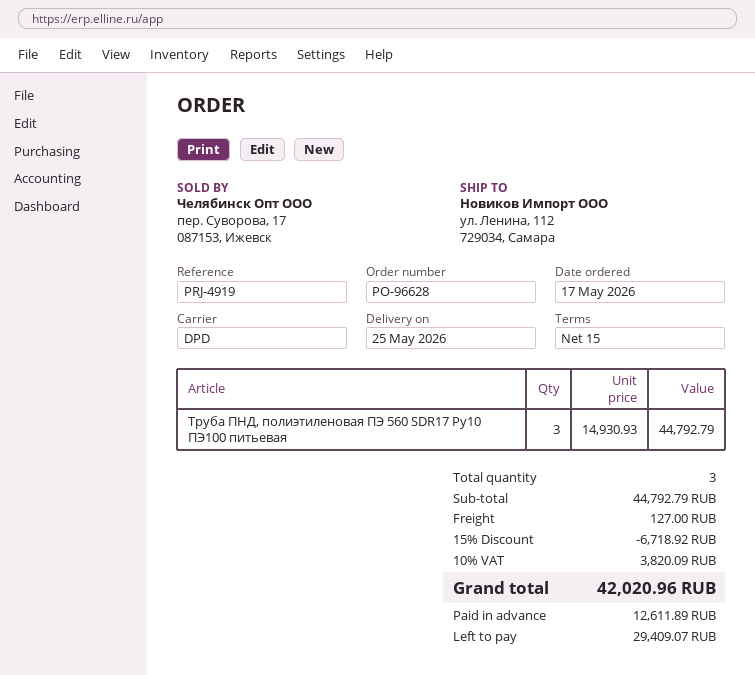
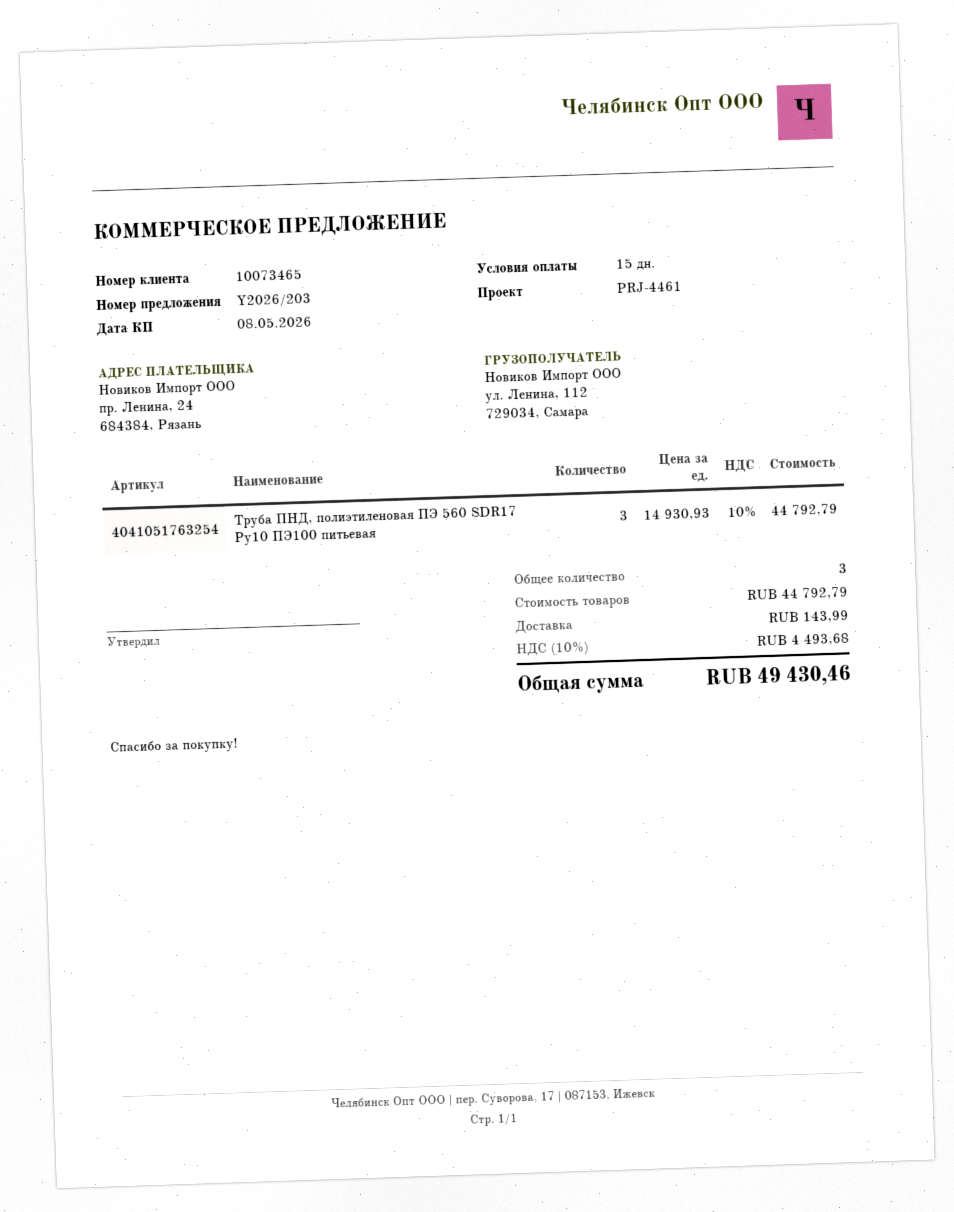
reference: PRJ-4919 -> PRJ-4461
discount: 15% = 6718.92 -> none
shipping: 127.00 -> 143.99
tax: 10% = 3820.09 -> 10% = 4493.68
total: 42020.96 -> 49430.46

